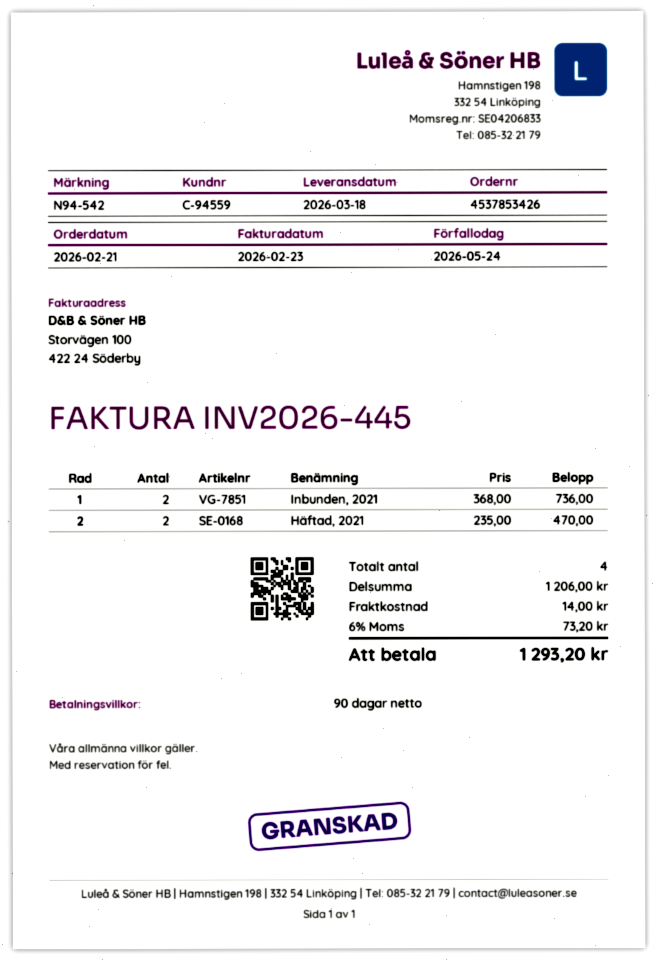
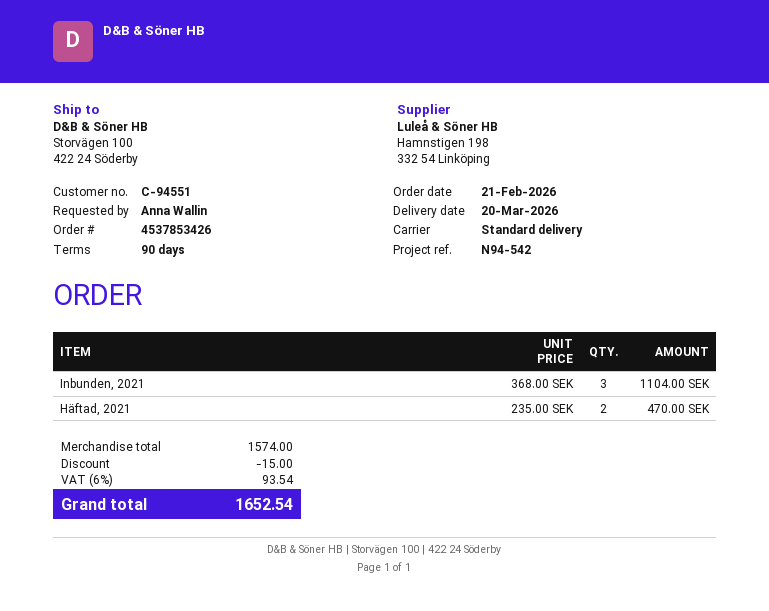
delivery date: 2026-03-18 -> 2026-03-20
customer number: C-94559 -> C-94551
Inbunden, 2021: 2 x 368.00 = 736.00 -> 3 x 368.00 = 1104.00
subtotal: 1206.00 -> 1574.00
discount: none -> 15.00
shipping: 14.00 -> none
tax: 6% = 73.20 -> 6% = 93.54
total: 1293.20 -> 1652.54

